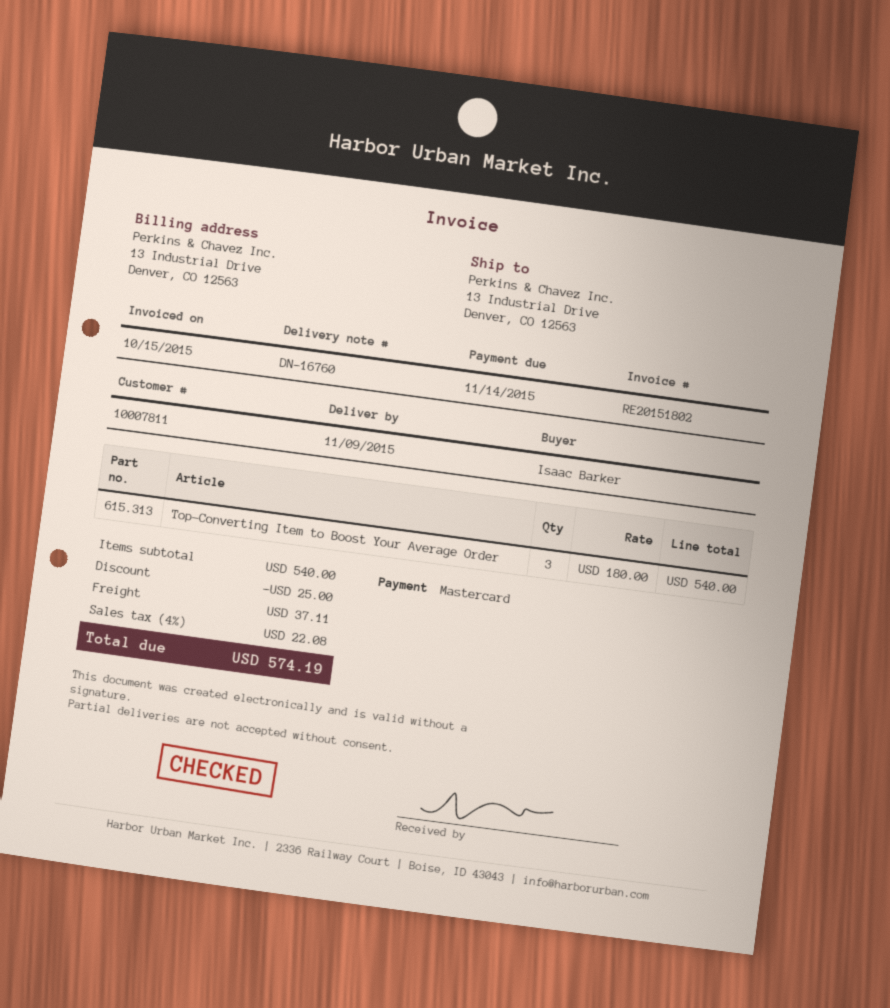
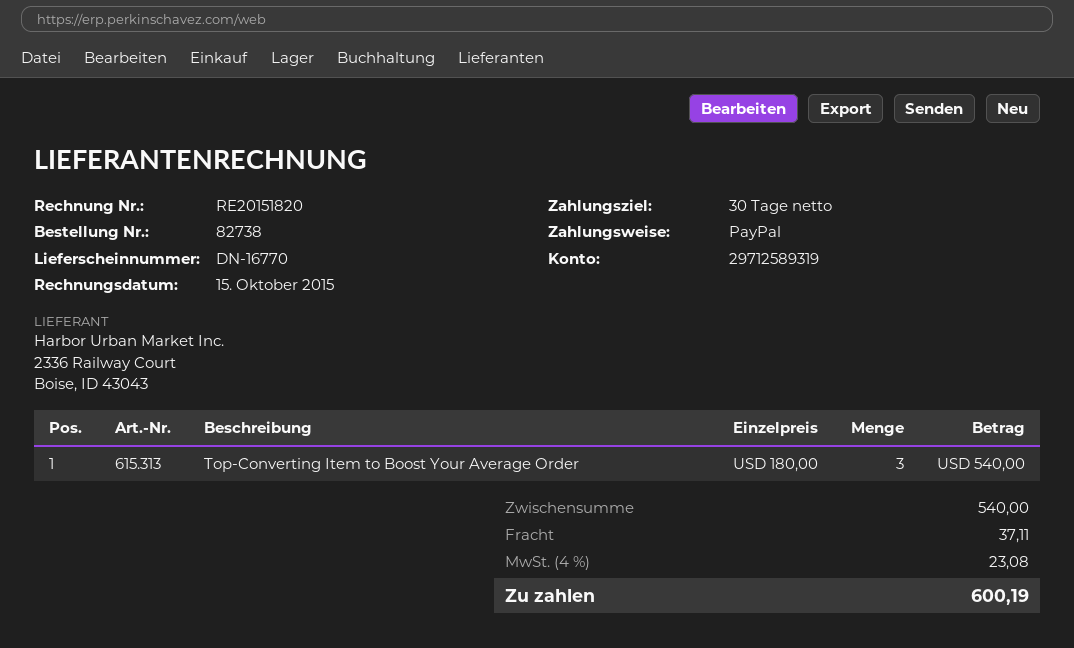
delivery note number: DN-16760 -> DN-16770
invoice number: RE20151802 -> RE20151820
payment method: Mastercard -> PayPal
discount: 25.00 -> none
tax: 4% = 22.08 -> 4% = 23.08
total: 574.19 -> 600.19

